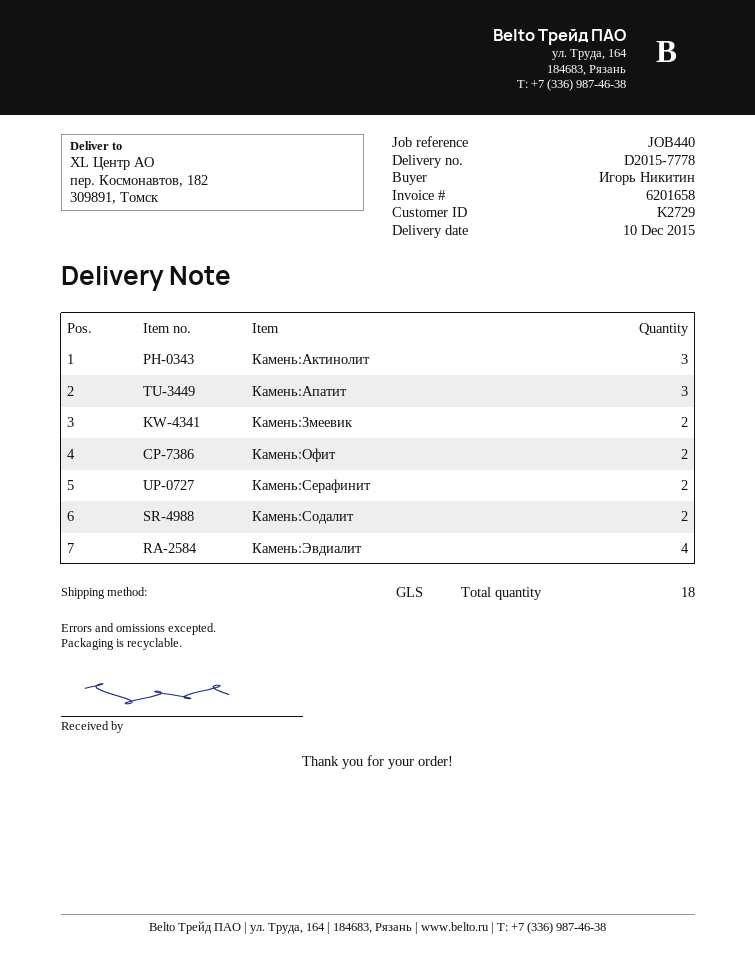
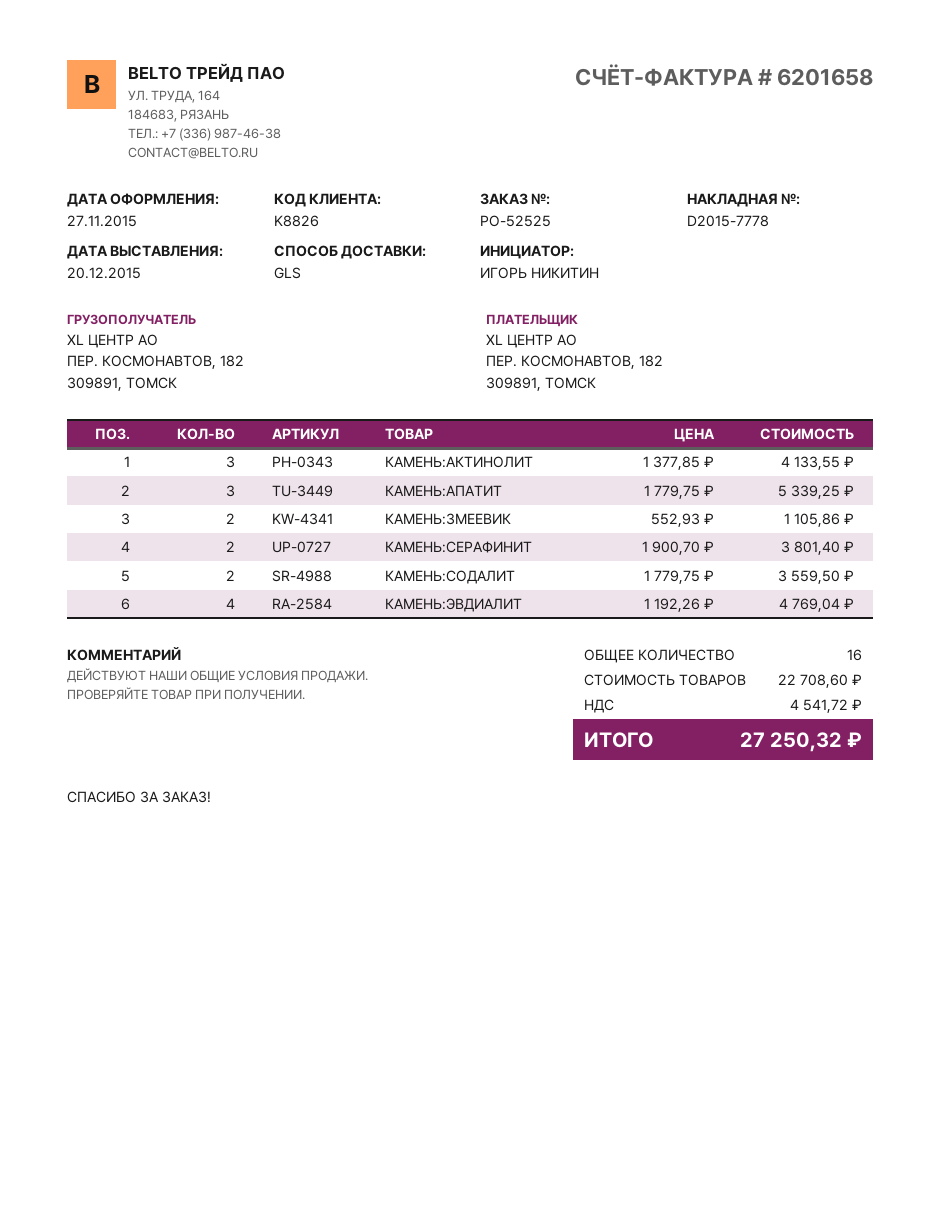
customer number: K2729 -> K8826
Камень:Офит: 2 -> none
total quantity: 18 -> 16

